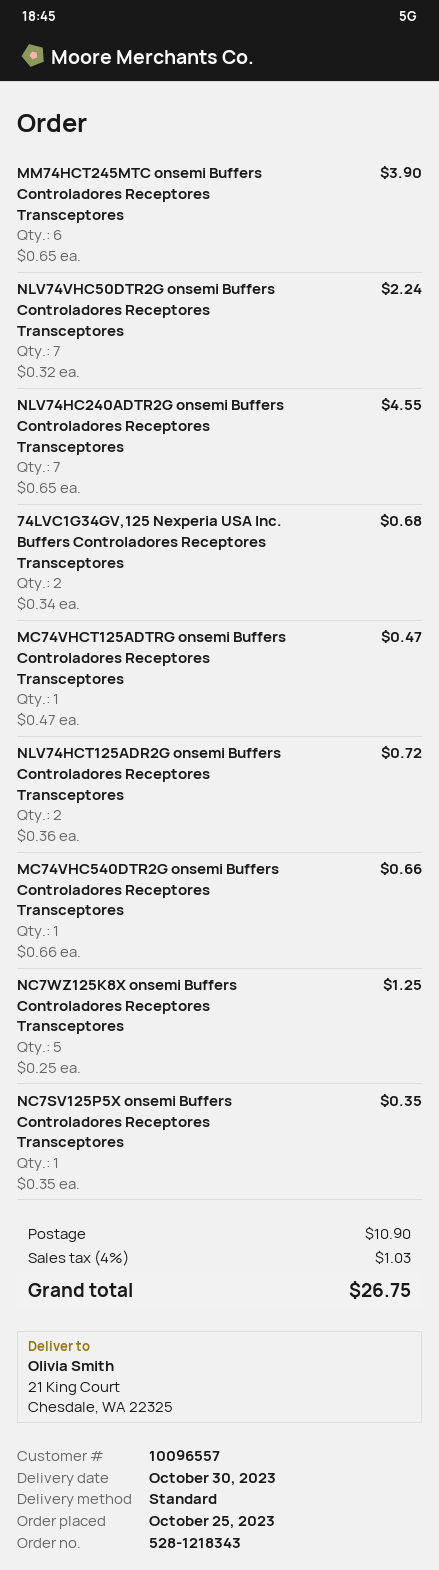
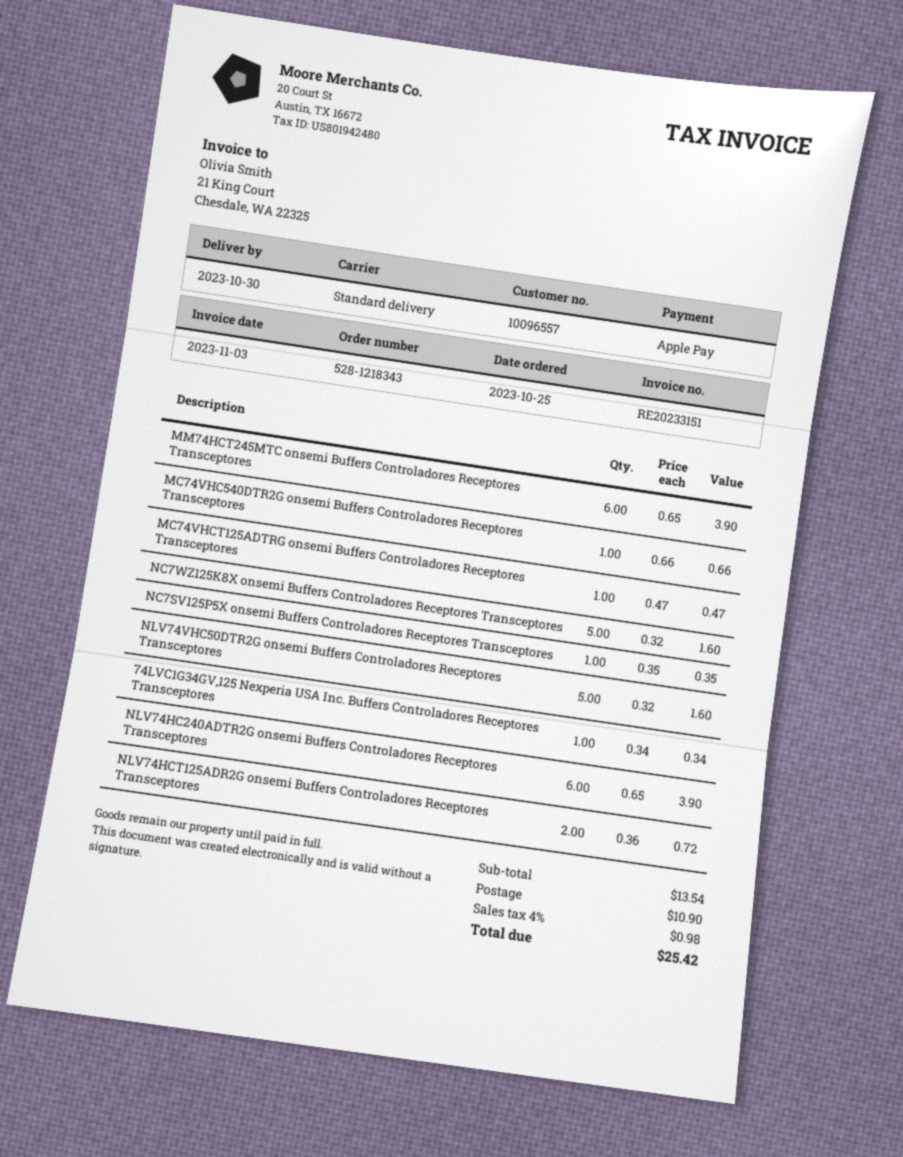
NLV74VHC50DTR2G onsemi Buffers Controladores Receptores Transceptores: 7 x 0.32 = 2.24 -> 5 x 0.32 = 1.60
NLV74HC240ADTR2G onsemi Buffers Controladores Receptores Transceptores: 7 x 0.65 = 4.55 -> 6 x 0.65 = 3.90
74LVC1G34GV,125 Nexperia USA Inc. Buffers Controladores Receptores Transceptores: 2 x 0.34 = 0.68 -> 1 x 0.34 = 0.34
NC7WZ125K8X onsemi Buffers Controladores Receptores Transceptores: 5 x 0.25 = 1.25 -> 5 x 0.32 = 1.60
tax: 4% = 1.03 -> 4% = 0.98
total: 26.75 -> 25.42

